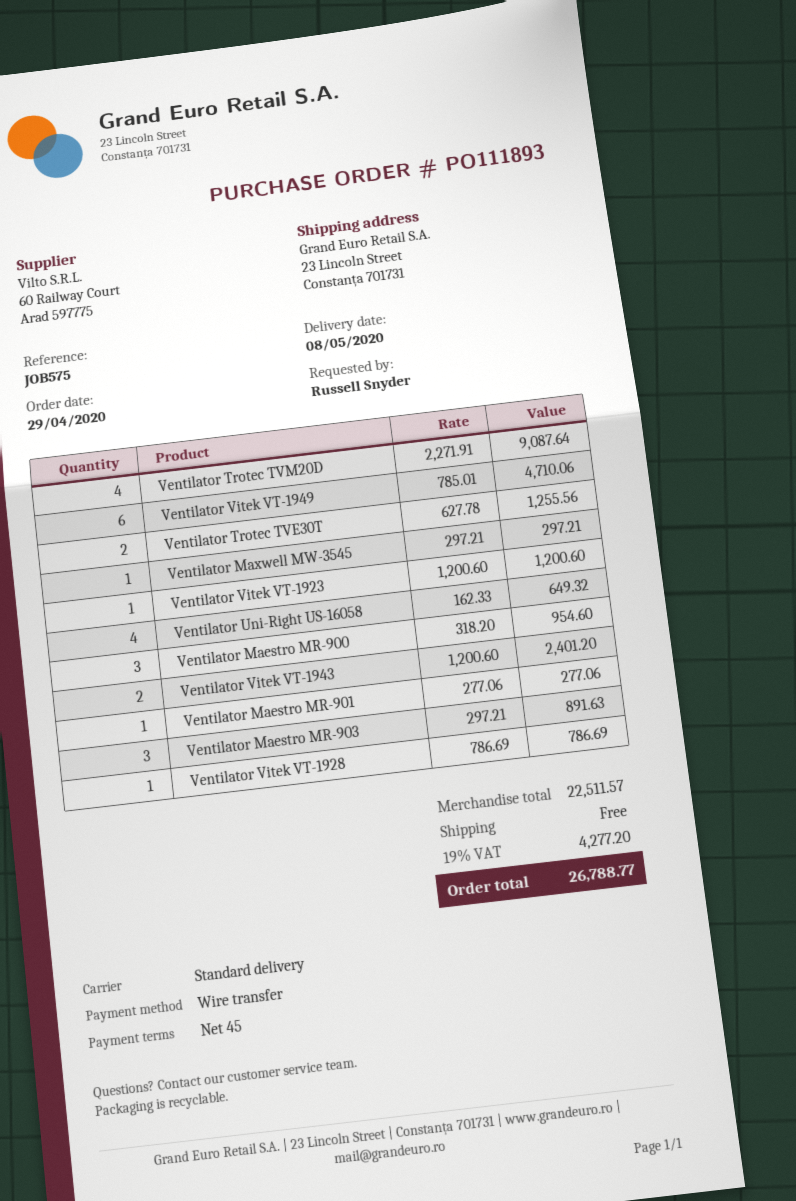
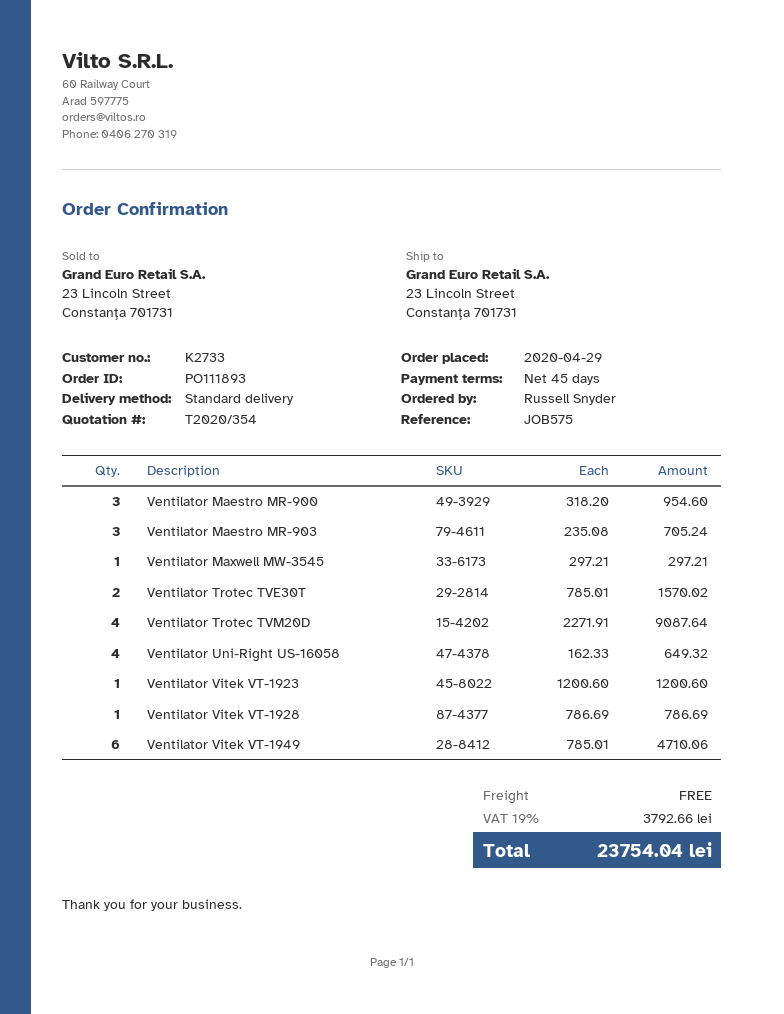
Ventilator Trotec TVE30T: 2 x 627.78 = 1255.56 -> 2 x 785.01 = 1570.02
Ventilator Vitek VT-1943: 2 x 1200.60 = 2401.20 -> none
Ventilator Maestro MR-901: 1 x 277.06 = 277.06 -> none
Ventilator Maestro MR-903: 3 x 297.21 = 891.63 -> 3 x 235.08 = 705.24
tax: 19% = 4277.20 -> 19% = 3792.66
total: 26788.77 -> 23754.04

